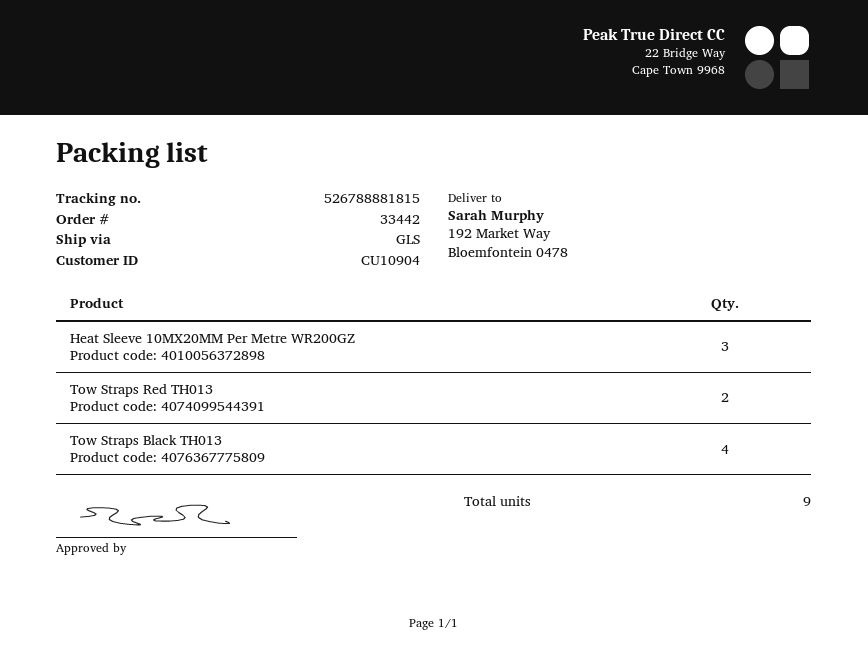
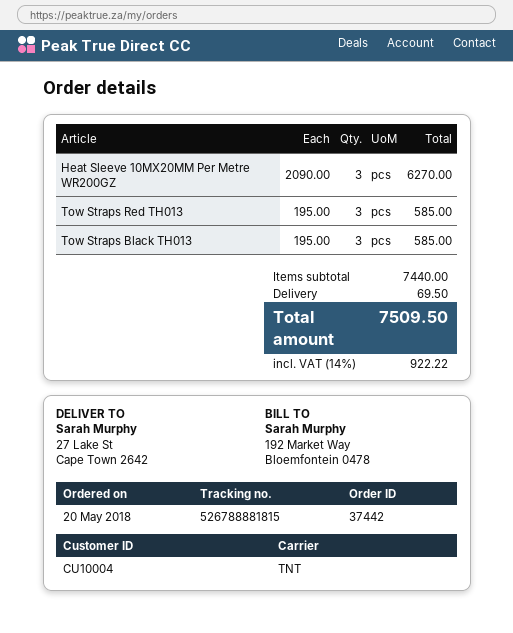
order number: 33442 -> 37442
customer number: CU10904 -> CU10004
shipping method: GLS -> TNT
ship to: 192 Market Way, Bloemfontein 0478 -> 27 Lake St, Cape Town 2642
Tow Straps Red TH013: 2 -> 3
Tow Straps Black TH013: 4 -> 3

